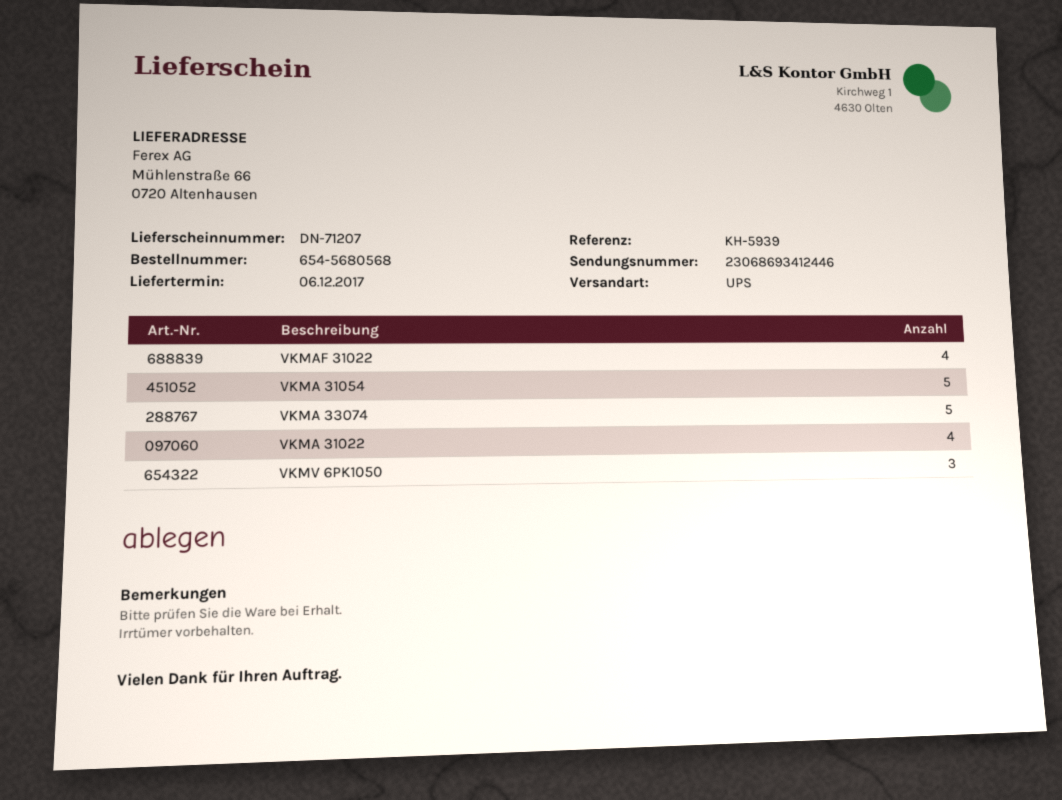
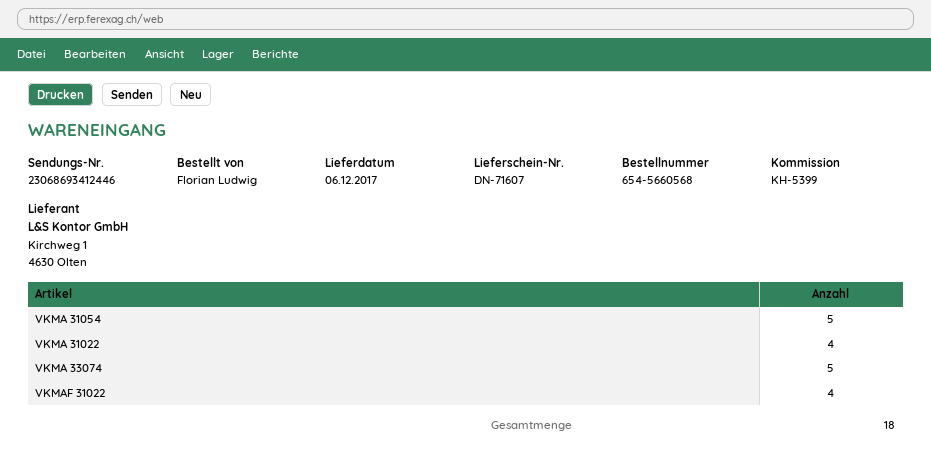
order number: 654-5680568 -> 654-5660568
delivery note number: DN-71207 -> DN-71607
reference: KH-5939 -> KH-5399
VKMV 6PK1050: 3 -> none

